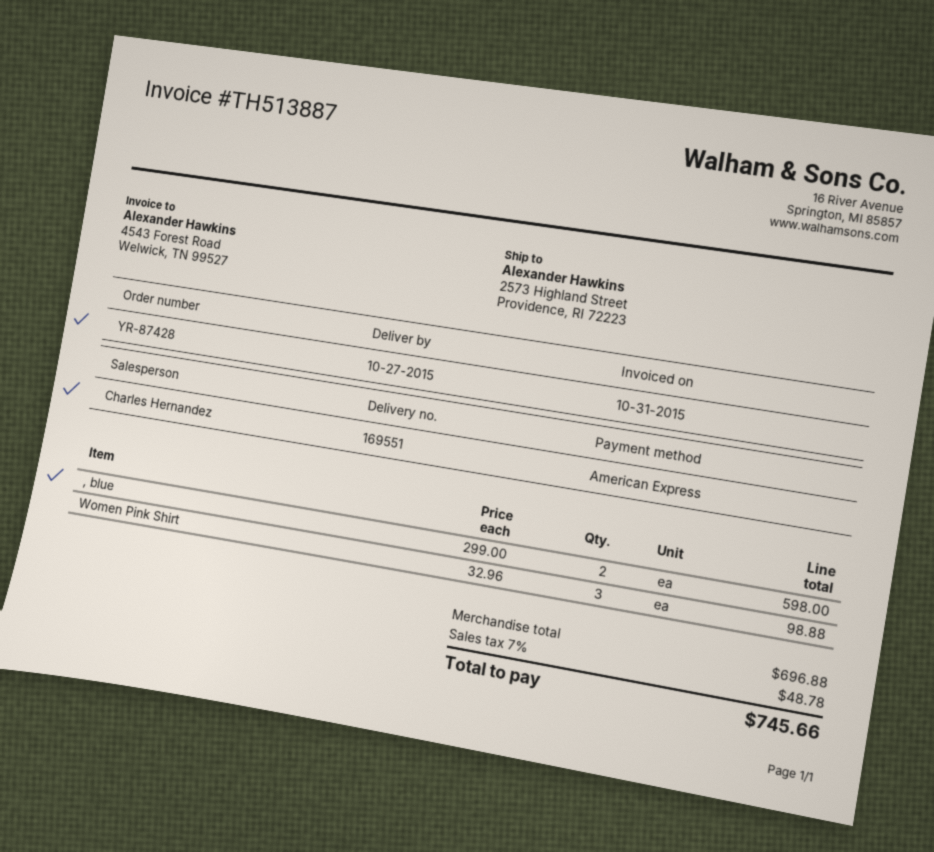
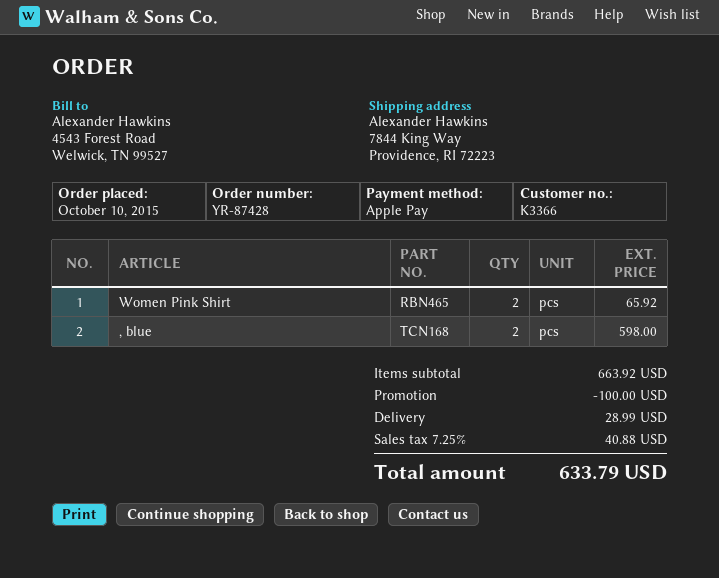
payment method: American Express -> Apple Pay
ship to: 2573 Highland Street, Providence, RI 72223 -> 7844 King Way, Providence, RI 72223
Women Pink Shirt: 3 for 98.88 -> 2 for 65.92
subtotal: 696.88 -> 663.92
discount: none -> 100.00
shipping: none -> 28.99
tax: 7% = 48.78 -> 7.25% = 40.88
total: 745.66 -> 633.79

